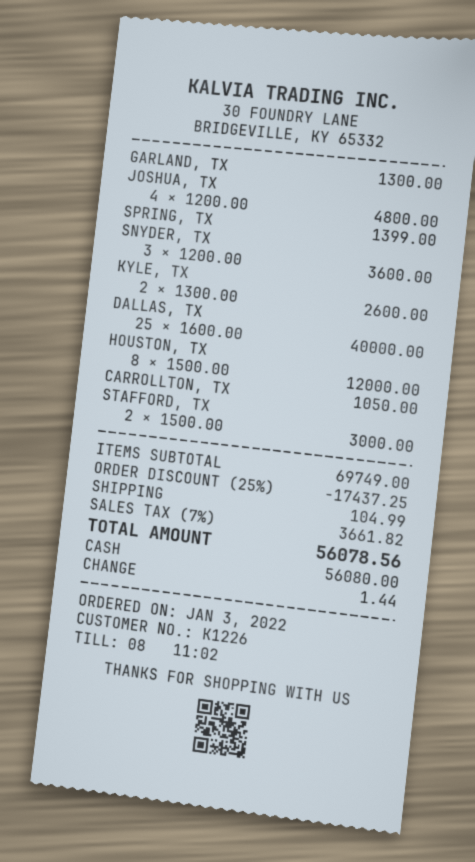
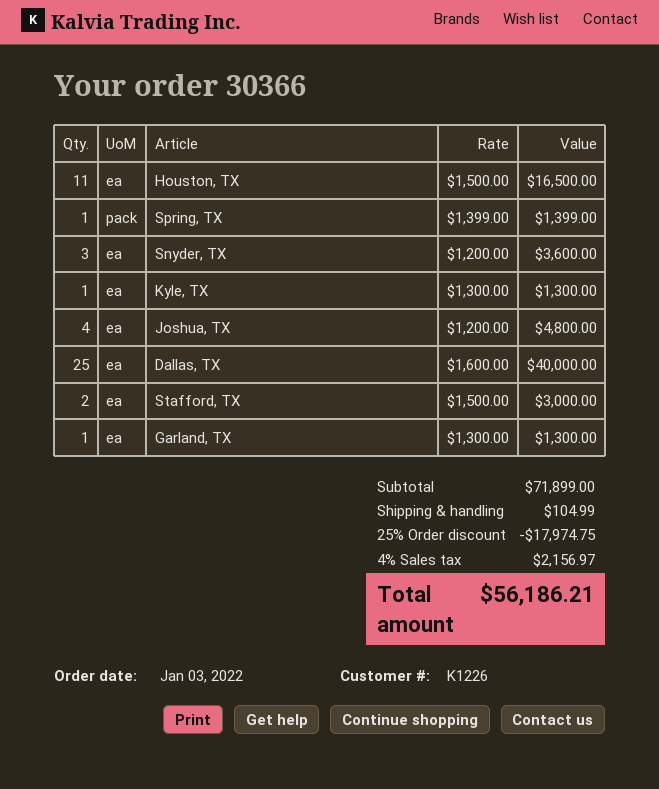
KYLE, TX: 2 x 1300.00 = 2600.00 -> 1 x 1300.00 = 1300.00
HOUSTON, TX: 8 x 1500.00 = 12000.00 -> 11 x 1500.00 = 16500.00
CARROLLTON, TX: 1 x 1050.00 = 1050.00 -> none
subtotal: 69749.00 -> 71899.00
discount: 25% = 17437.25 -> 25% = 17974.75
tax: 7% = 3661.82 -> 4% = 2156.97
total: 56078.56 -> 56186.21

